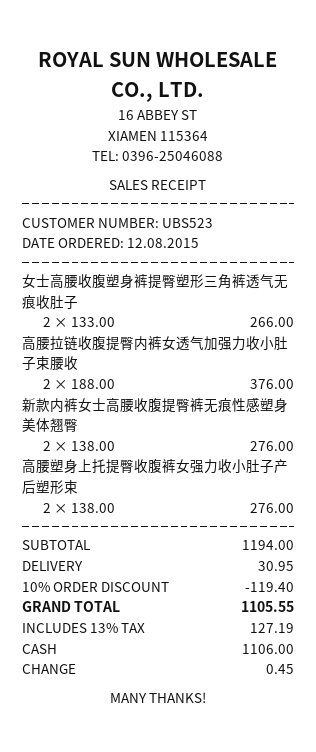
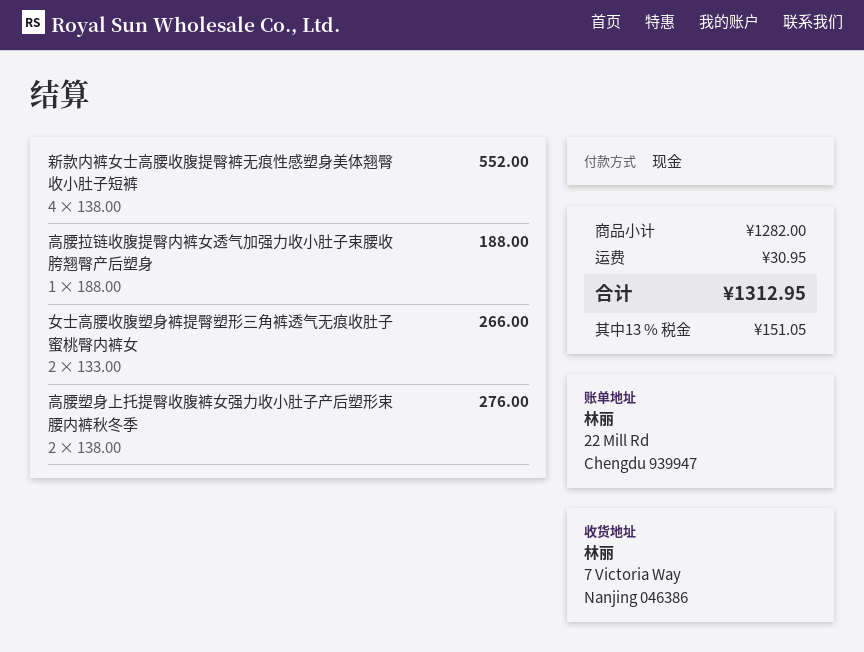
高腰拉链收腹提臀内裤女透气加强力收小肚子束腰收: 2 x 188.00 = 376.00 -> 1 x 188.00 = 188.00
新款内裤女士高腰收腹提臀裤无痕性感塑身美体翘臀: 2 x 138.00 = 276.00 -> 4 x 138.00 = 552.00
subtotal: 1194.00 -> 1282.00
discount: 10% = 119.40 -> none
tax: 13% = 127.19 -> 13% = 151.05
total: 1105.55 -> 1312.95

